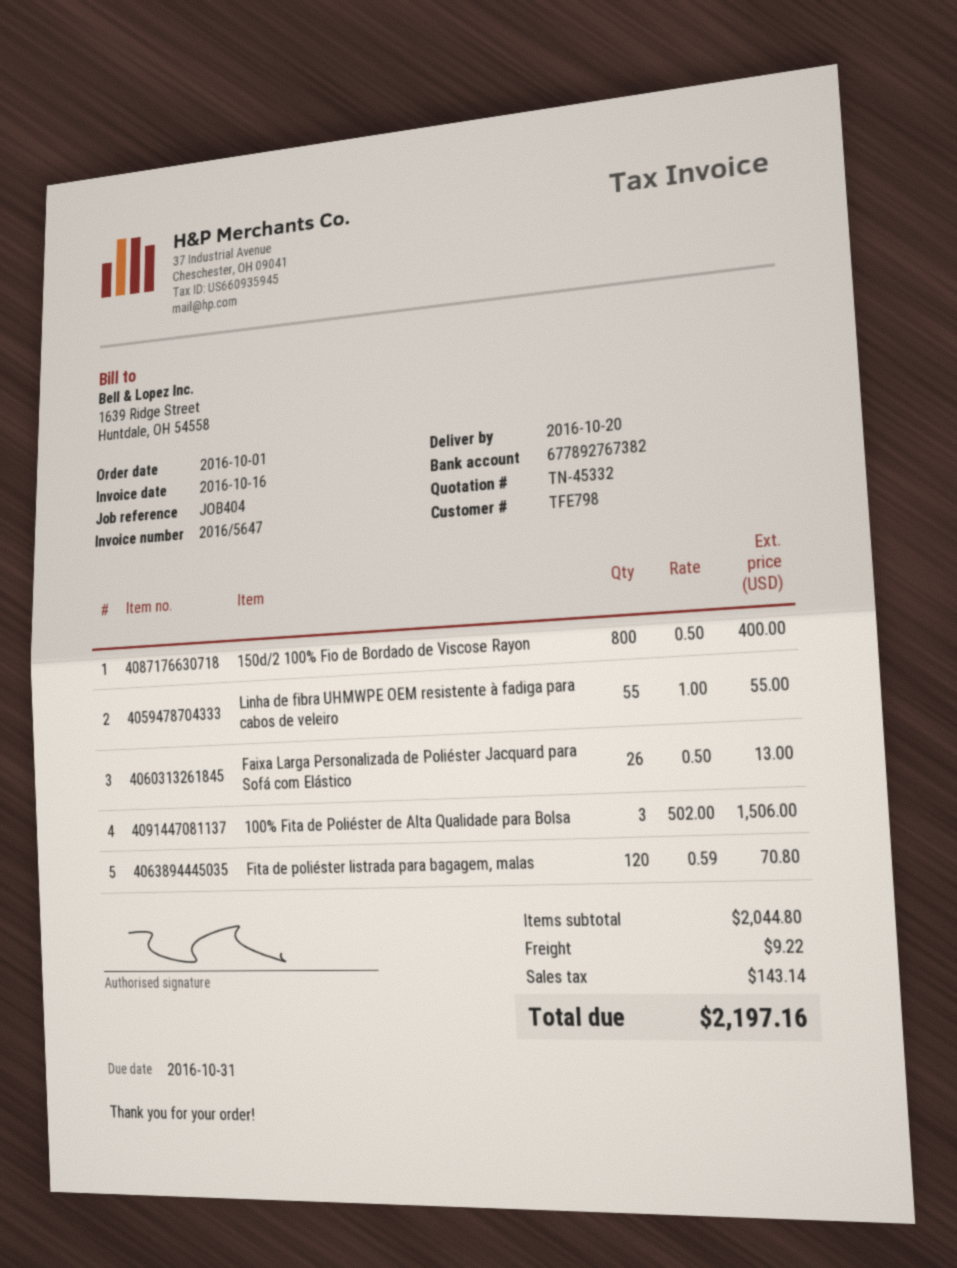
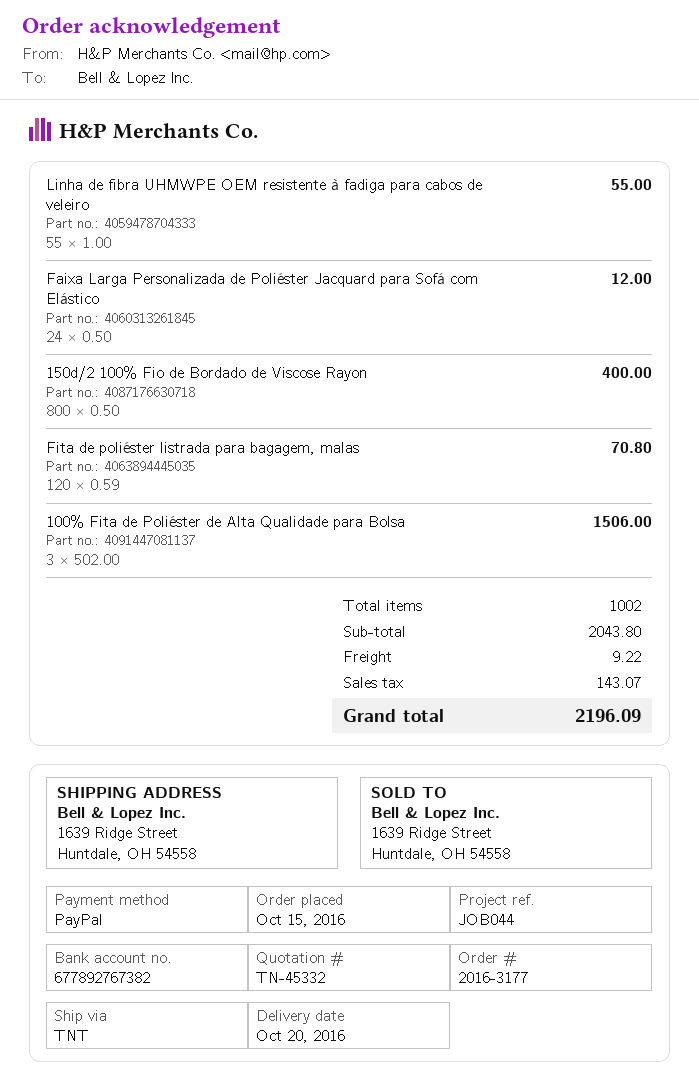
order date: 2016-10-01 -> 2016-10-15
reference: JOB404 -> JOB044
Faixa Larga Personalizada de Poliéster Jacquard para Sofá com Elástico: 26 x 0.50 = 13.00 -> 24 x 0.50 = 12.00
subtotal: 2044.80 -> 2043.80
tax: 143.14 -> 143.07
total: 2197.16 -> 2196.09

